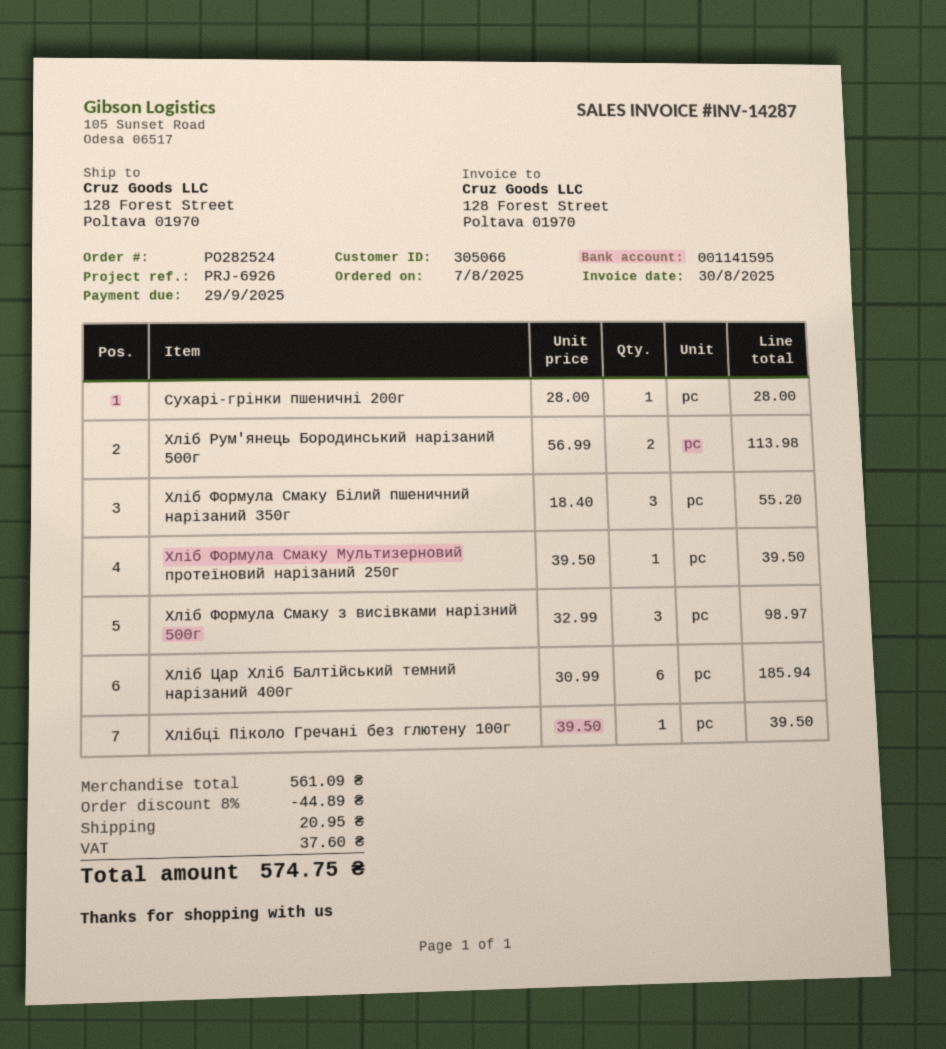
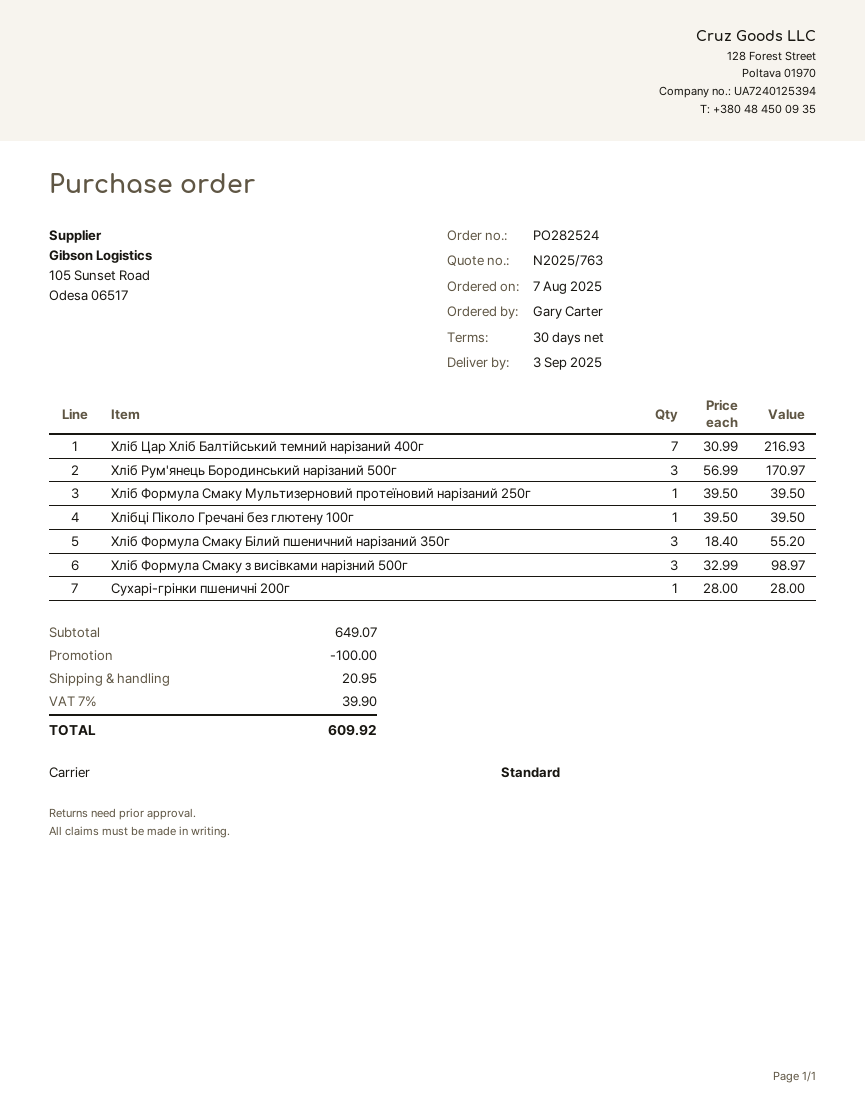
Хліб Рум'янець Бородинський нарізаний 500г: 2 x 56.99 = 113.98 -> 3 x 56.99 = 170.97
Хліб Цар Хліб Балтійський темний нарізаний 400г: 6 x 30.99 = 185.94 -> 7 x 30.99 = 216.93
subtotal: 561.09 -> 649.07
discount: 44.89 -> 100.00
tax: 37.60 -> 39.90
total: 574.75 -> 609.92

